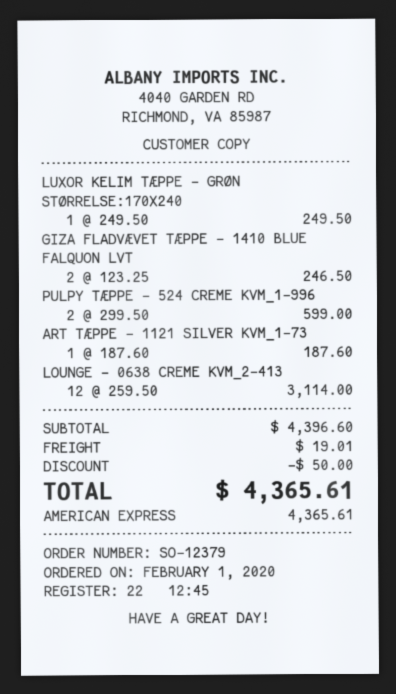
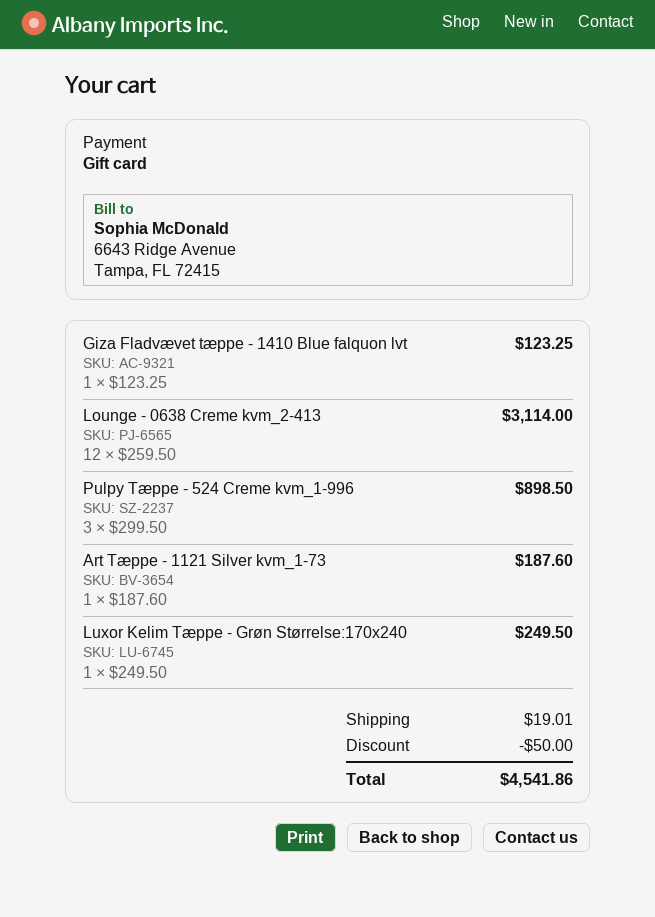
payment method: American Express -> gift card
GIZA FLADVÆVET TÆPPE - 1410 BLUE FALQUON LVT: 2 x 123.25 = 246.50 -> 1 x 123.25 = 123.25
PULPY TÆPPE - 524 CREME KVM_1-996: 2 x 299.50 = 599.00 -> 3 x 299.50 = 898.50
total: 4365.61 -> 4541.86

